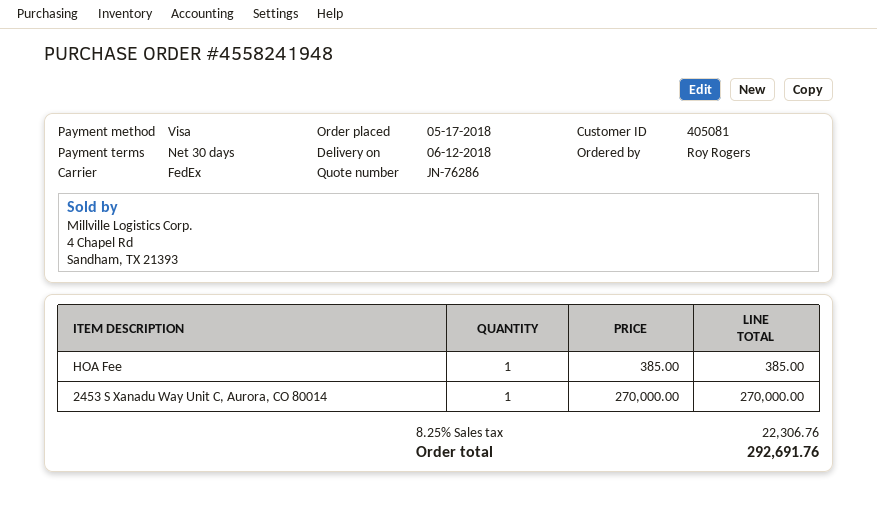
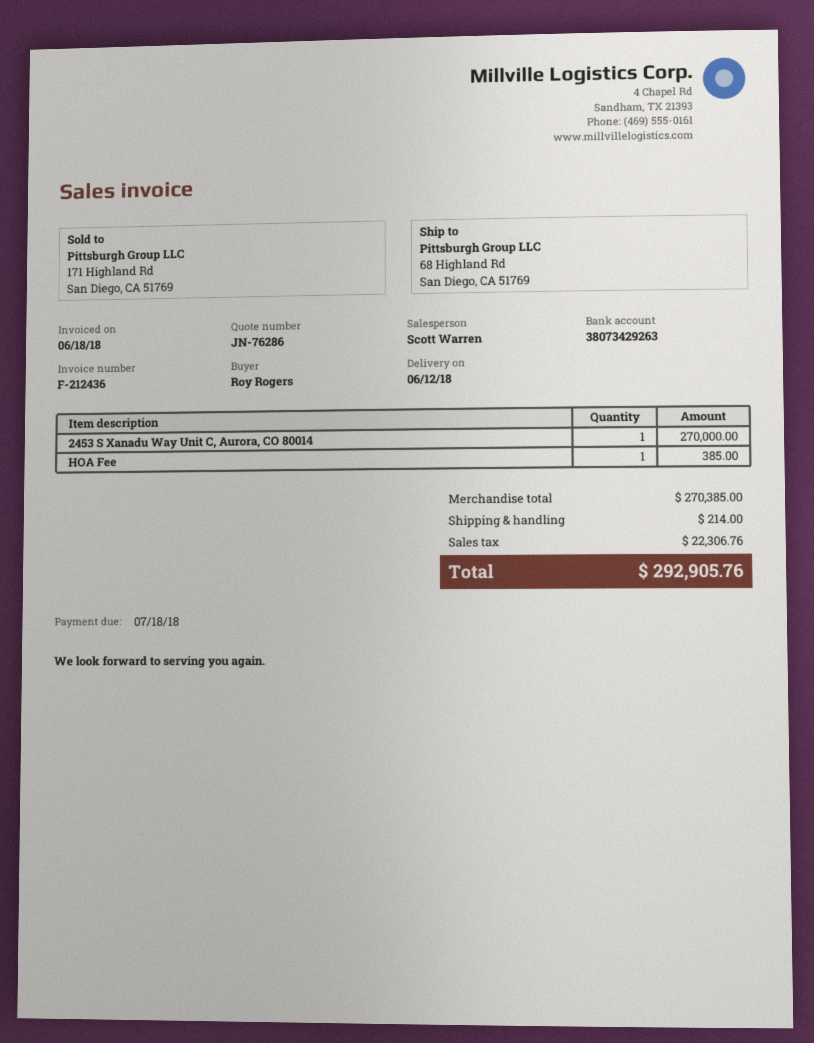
shipping: none -> 214.00
total: 292691.76 -> 292905.76

